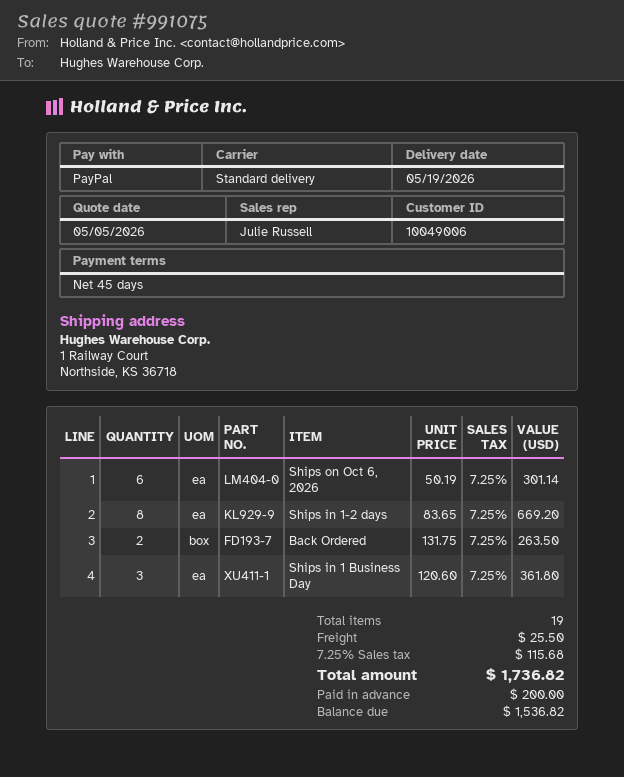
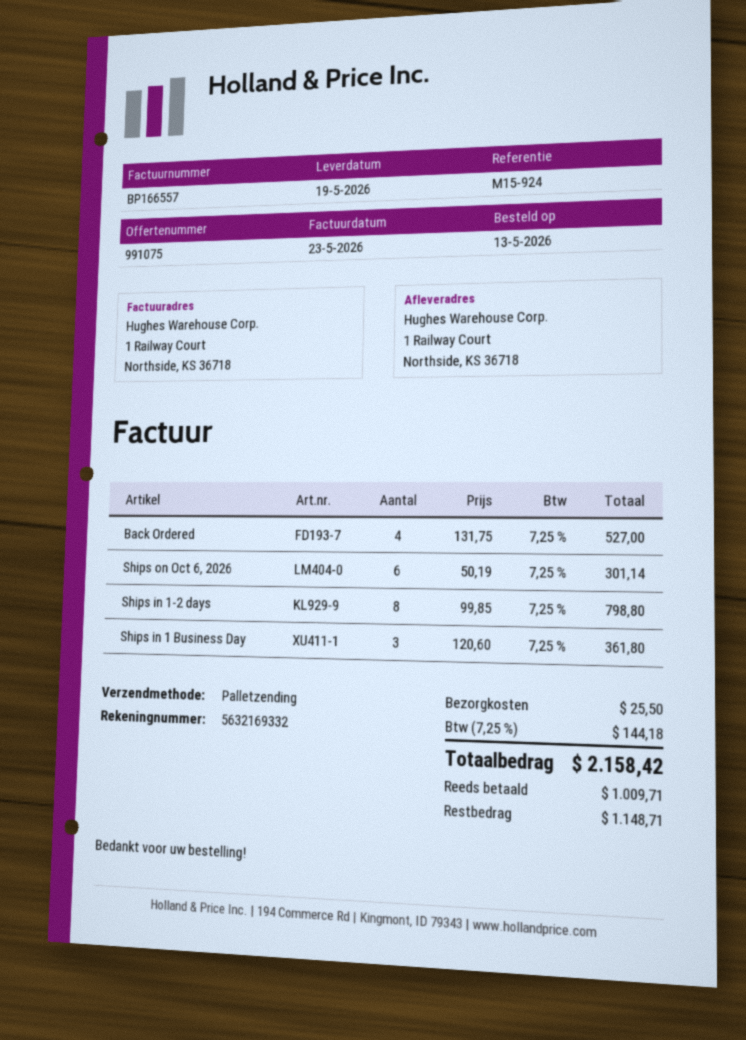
shipping method: standard -> pallet freight
Ships in 1-2 days: 8 x 83.65 = 669.20 -> 8 x 99.85 = 798.80
Back Ordered: 2 x 131.75 = 263.50 -> 4 x 131.75 = 527.00
tax: 7.25% = 115.68 -> 7.25% = 144.18
total: 1736.82 -> 2158.42
deposit: 200.00 -> 1009.71
balance: 1536.82 -> 1148.71

